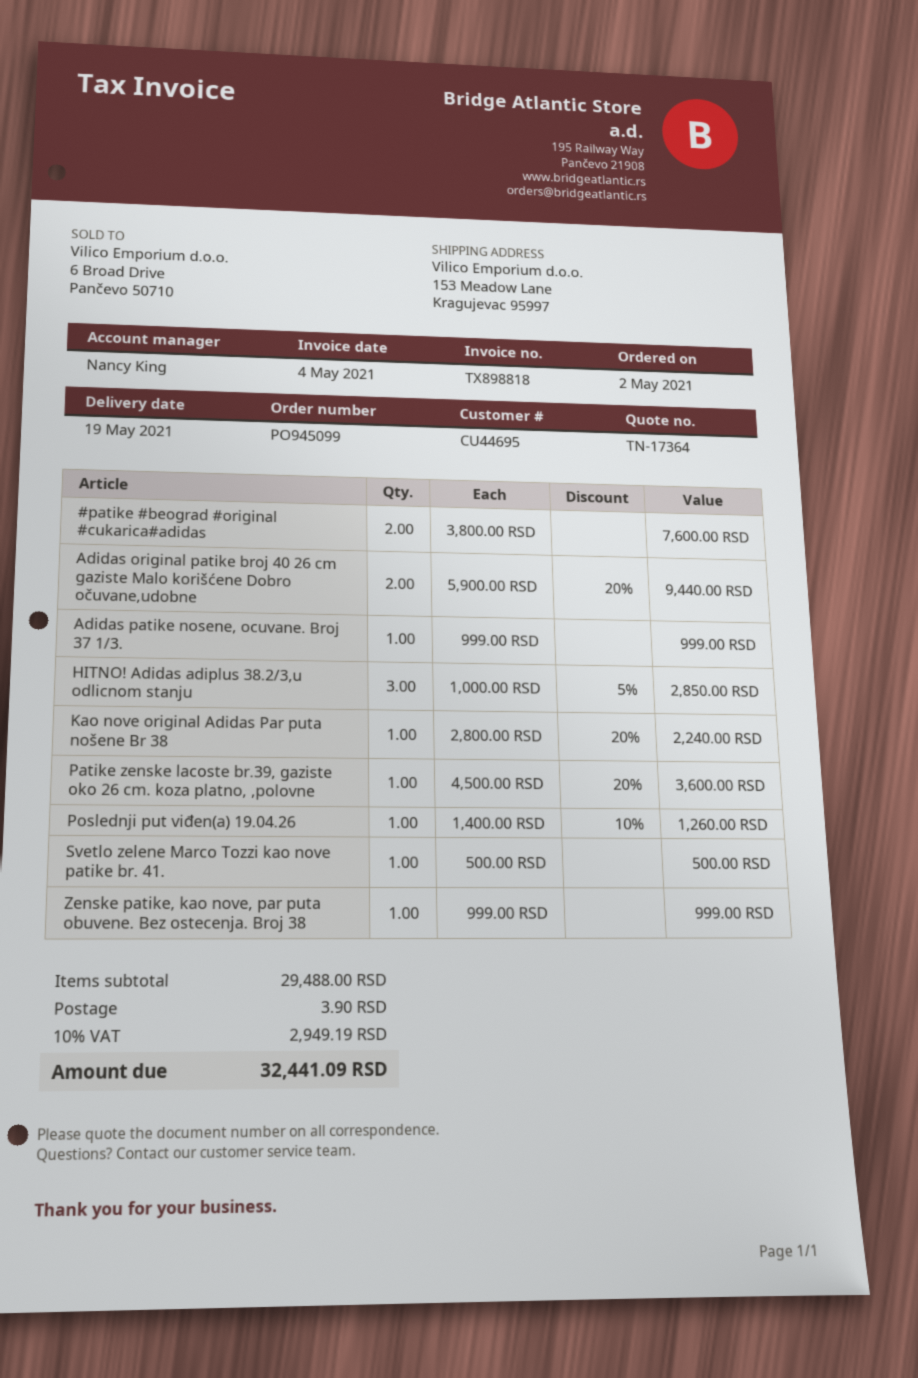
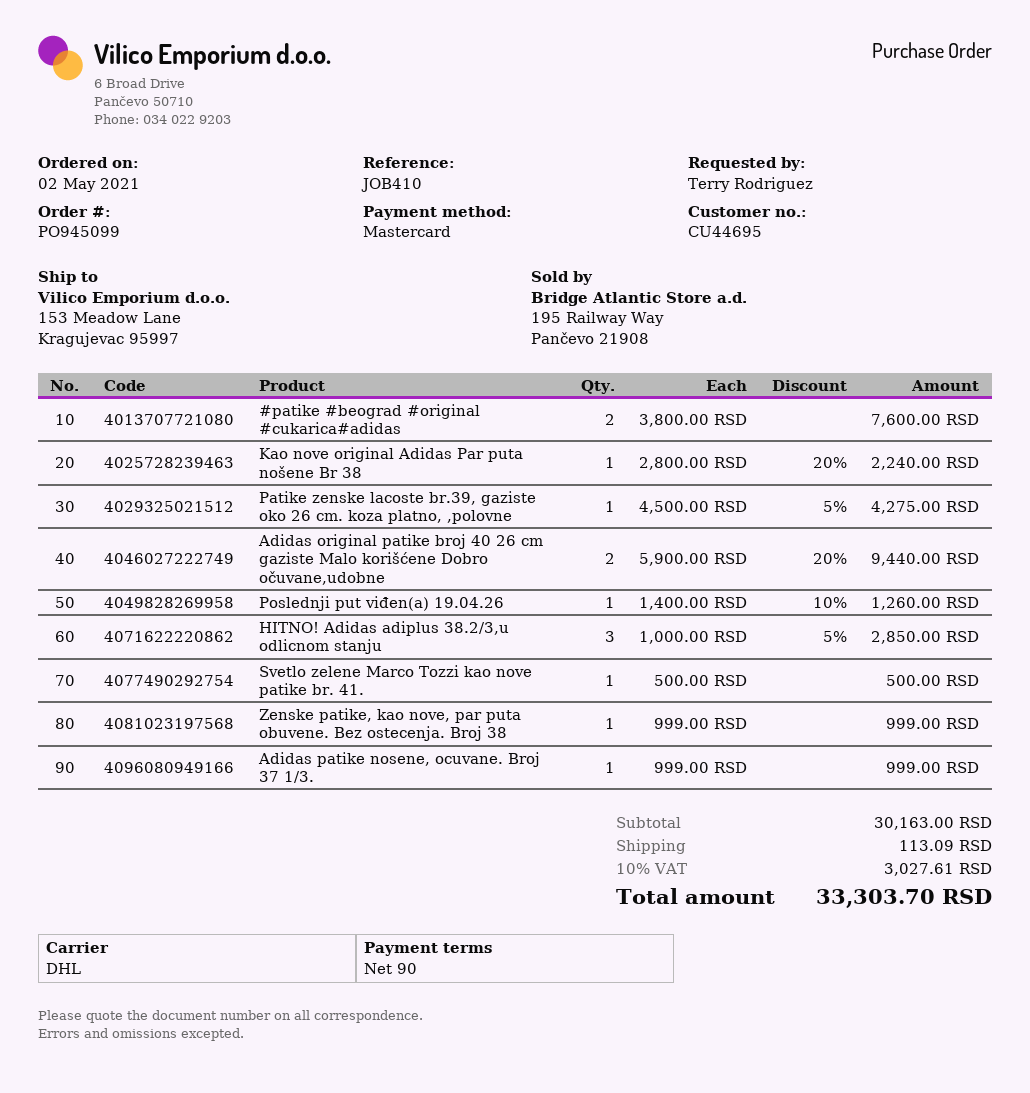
Patike zenske lacoste br.39, gaziste oko 26 cm. koza platno, ,polovne: 1 x 4500.00 - 20% = 3600.00 -> 1 x 4500.00 - 5% = 4275.00
subtotal: 29488.00 -> 30163.00
shipping: 3.90 -> 113.09
tax: 10% = 2949.19 -> 10% = 3027.61
total: 32441.09 -> 33303.70

